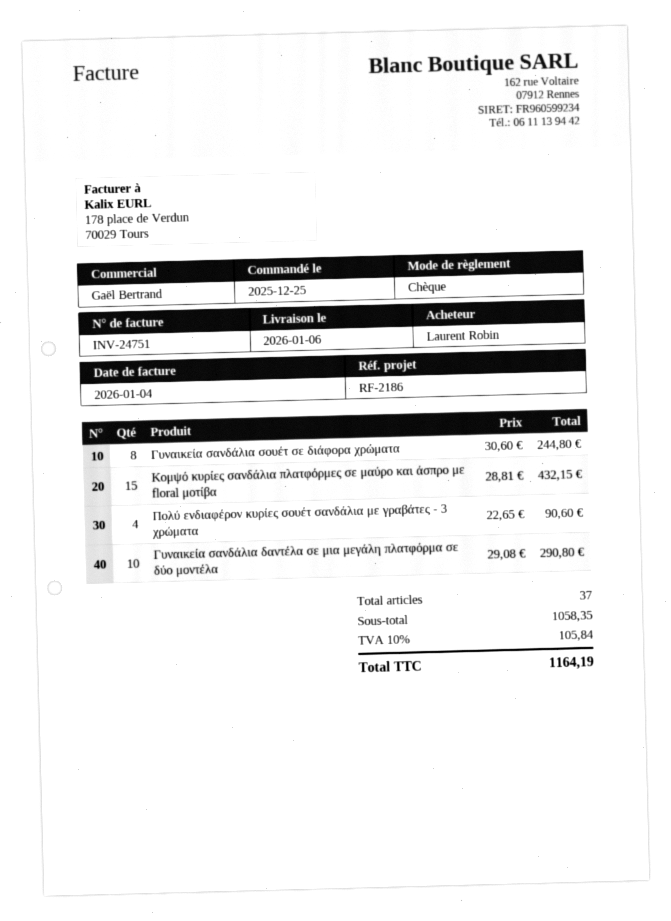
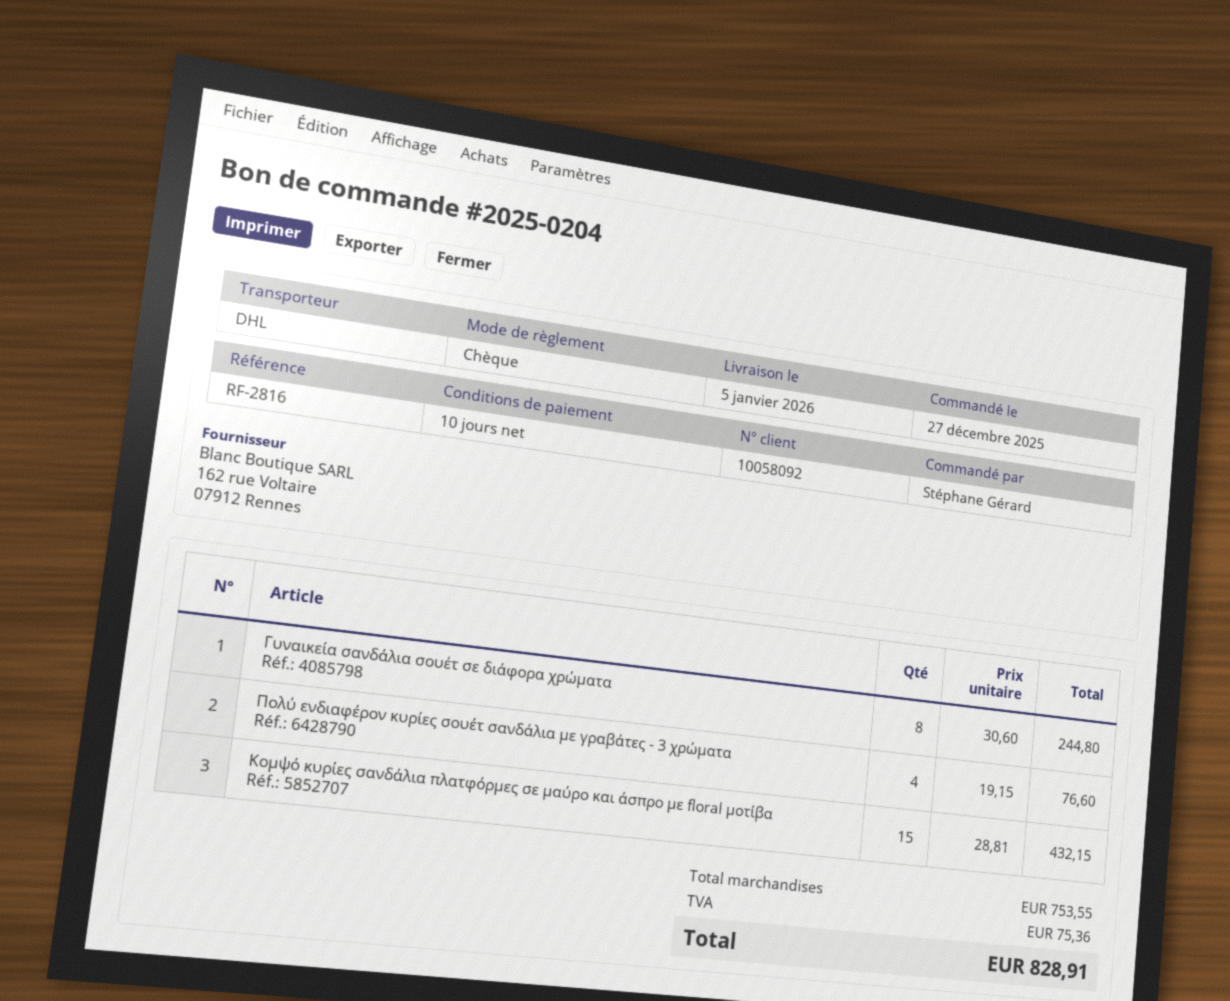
order date: 2025-12-25 -> 2025-12-27
delivery date: 2026-01-06 -> 2026-01-05
reference: RF-2186 -> RF-2816
ordered by: Laurent Robin -> Stéphane Gérard
Πολύ ενδιαφέρον κυρίες σουέτ σανδάλια με γραβάτες - 3 χρώματα: 4 x 22.65 = 90.60 -> 4 x 19.15 = 76.60
Γυναικεία σανδάλια δαντέλα σε μια μεγάλη πλατφόρμα σε δύο μοντέλα: 10 x 29.08 = 290.80 -> none
subtotal: 1058.35 -> 753.55
tax: 105.84 -> 75.36
total: 1164.19 -> 828.91

